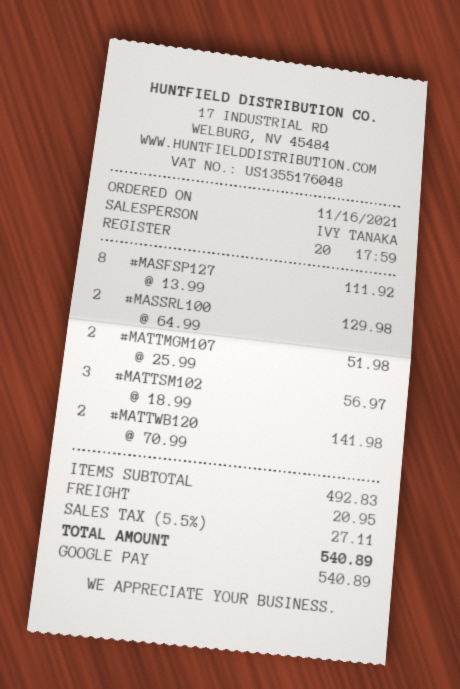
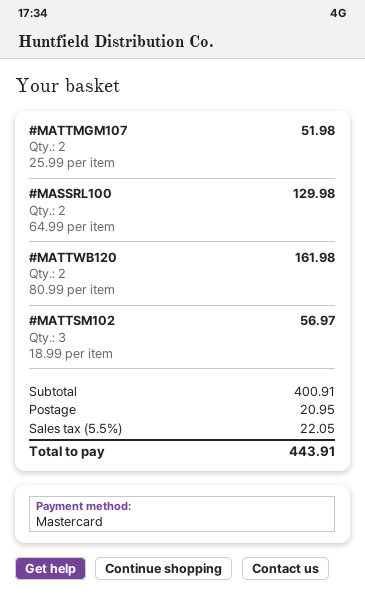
payment method: Google Pay -> Mastercard
#MASFSP127: 8 x 13.99 = 111.92 -> none
#MATTWB120: 2 x 70.99 = 141.98 -> 2 x 80.99 = 161.98
subtotal: 492.83 -> 400.91
tax: 5.5% = 27.11 -> 5.5% = 22.05
total: 540.89 -> 443.91

